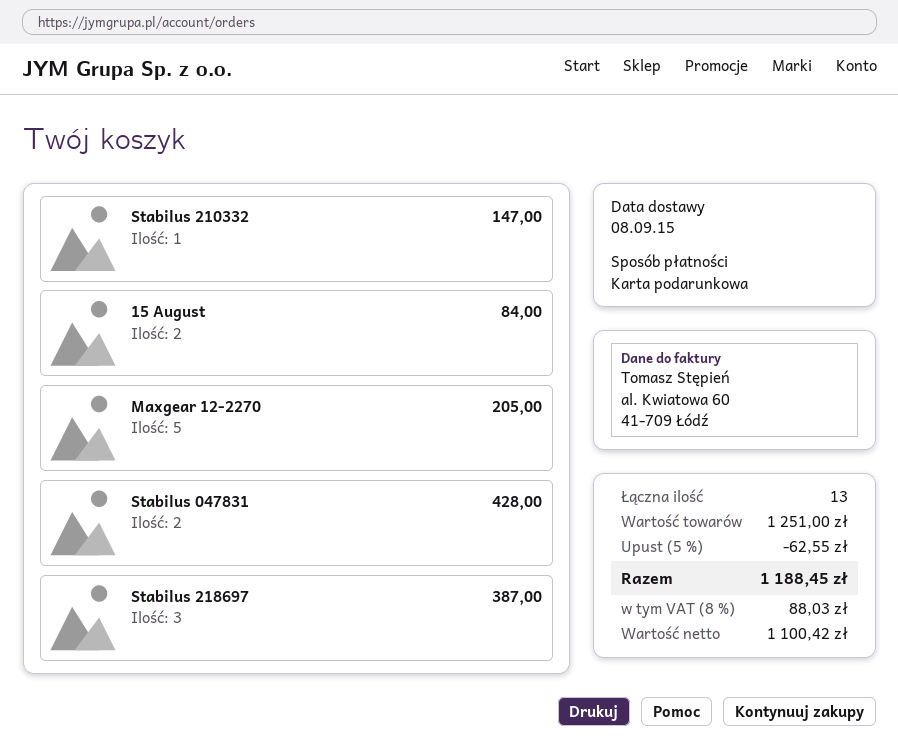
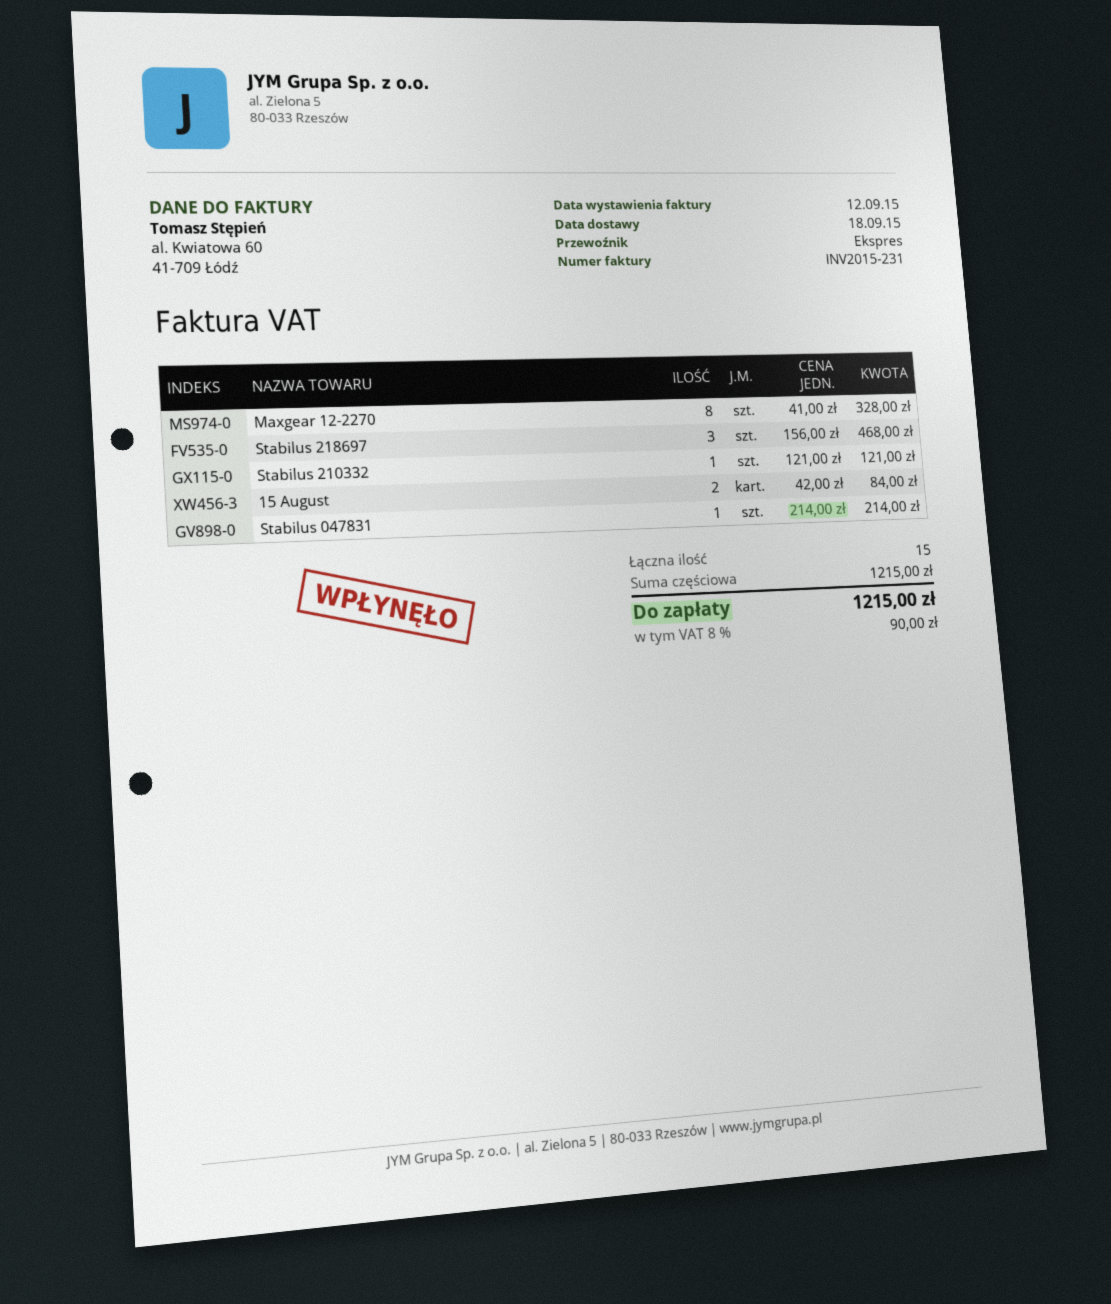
delivery date: 2015-09-08 -> 2015-09-18
Stabilus 210332: 1 for 147.00 -> 1 for 121.00
Maxgear 12-2270: 5 for 205.00 -> 8 for 328.00
Stabilus 047831: 2 for 428.00 -> 1 for 214.00
Stabilus 218697: 3 for 387.00 -> 3 for 468.00
total quantity: 13 -> 15
subtotal: 1251.00 -> 1215.00
discount: 5% = 62.55 -> none
tax: 8% = 88.03 -> 8% = 90.00
total: 1188.45 -> 1215.00

